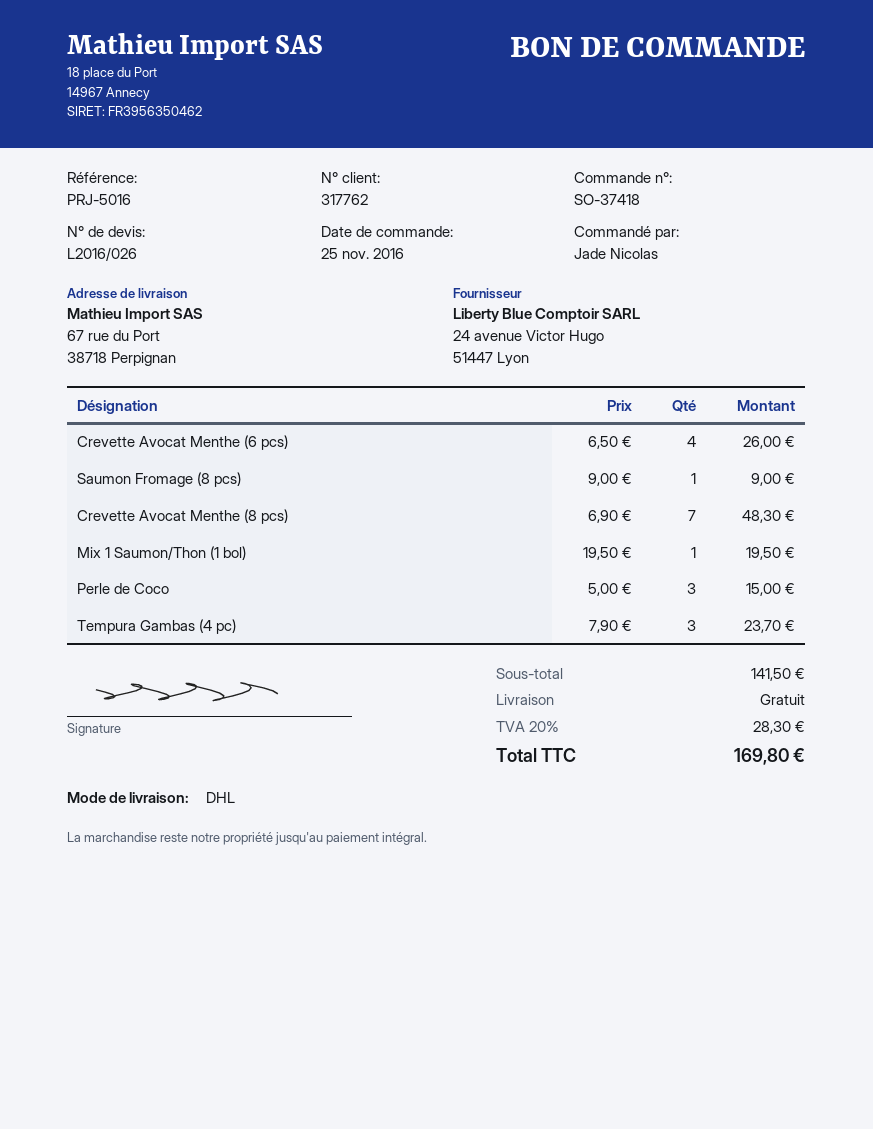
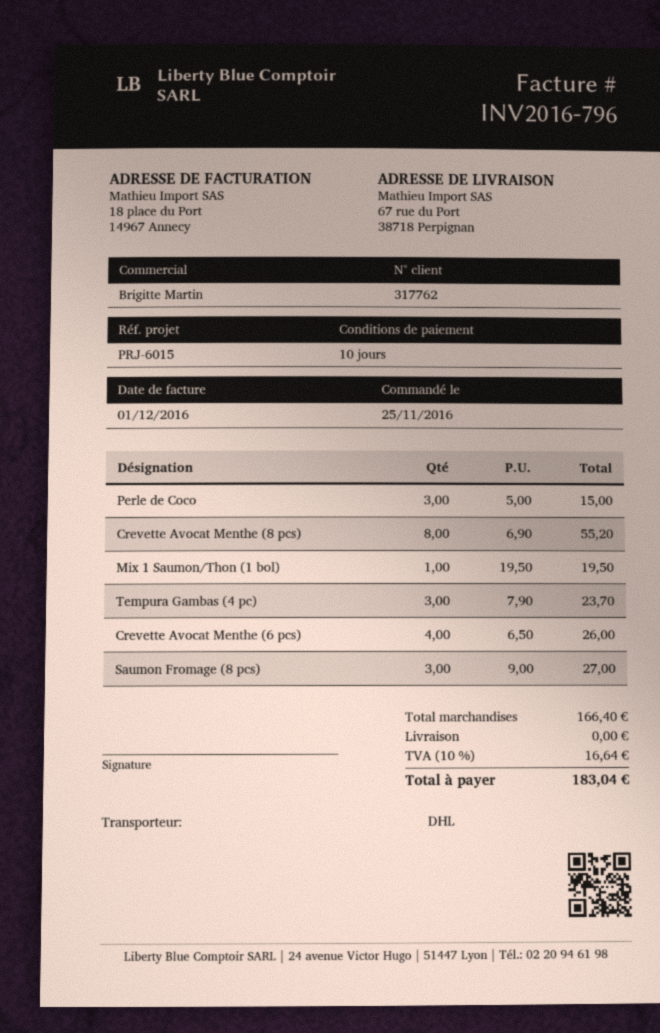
reference: PRJ-5016 -> PRJ-6015
Saumon Fromage (8 pcs): 1 x 9.00 = 9.00 -> 3 x 9.00 = 27.00
Crevette Avocat Menthe (8 pcs): 7 x 6.90 = 48.30 -> 8 x 6.90 = 55.20
subtotal: 141.50 -> 166.40
tax: 20% = 28.30 -> 10% = 16.64
total: 169.80 -> 183.04

